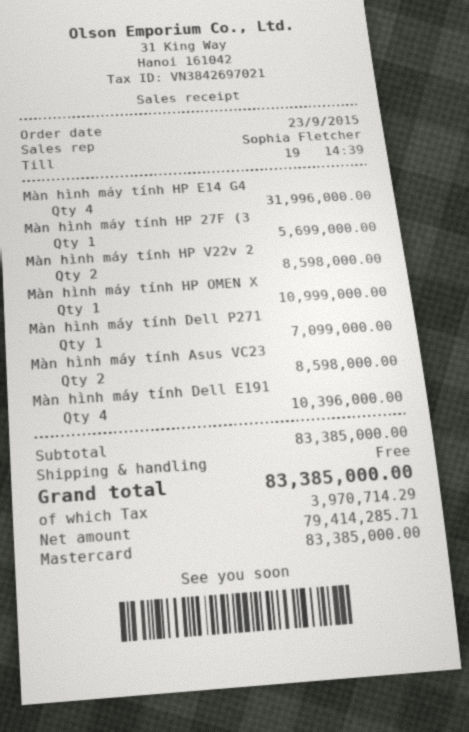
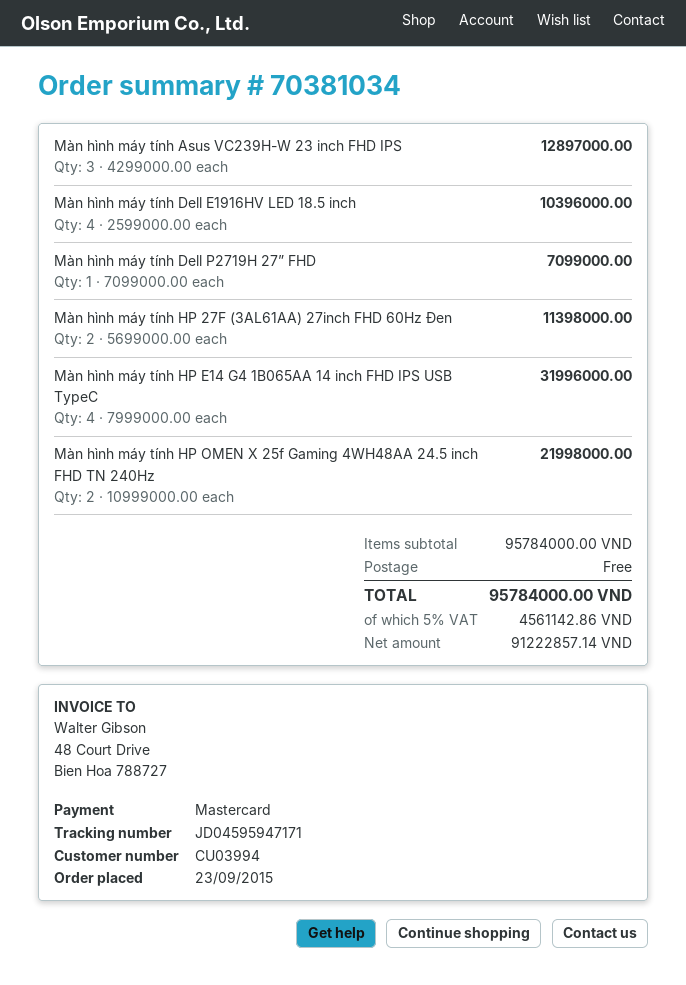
Màn hình máy tính HP 27F (3: 1 for 5699000.00 -> 2 for 11398000.00
Màn hình máy tính HP V22v 2: 2 for 8598000.00 -> none
Màn hình máy tính HP OMEN X: 1 for 10999000.00 -> 2 for 21998000.00
Màn hình máy tính Asus VC23: 2 for 8598000.00 -> 3 for 12897000.00
subtotal: 83385000.00 -> 95784000.00
net: 79414285.71 -> 91222857.14
tax: 3970714.29 -> 4561142.86
total: 83385000.00 -> 95784000.00

